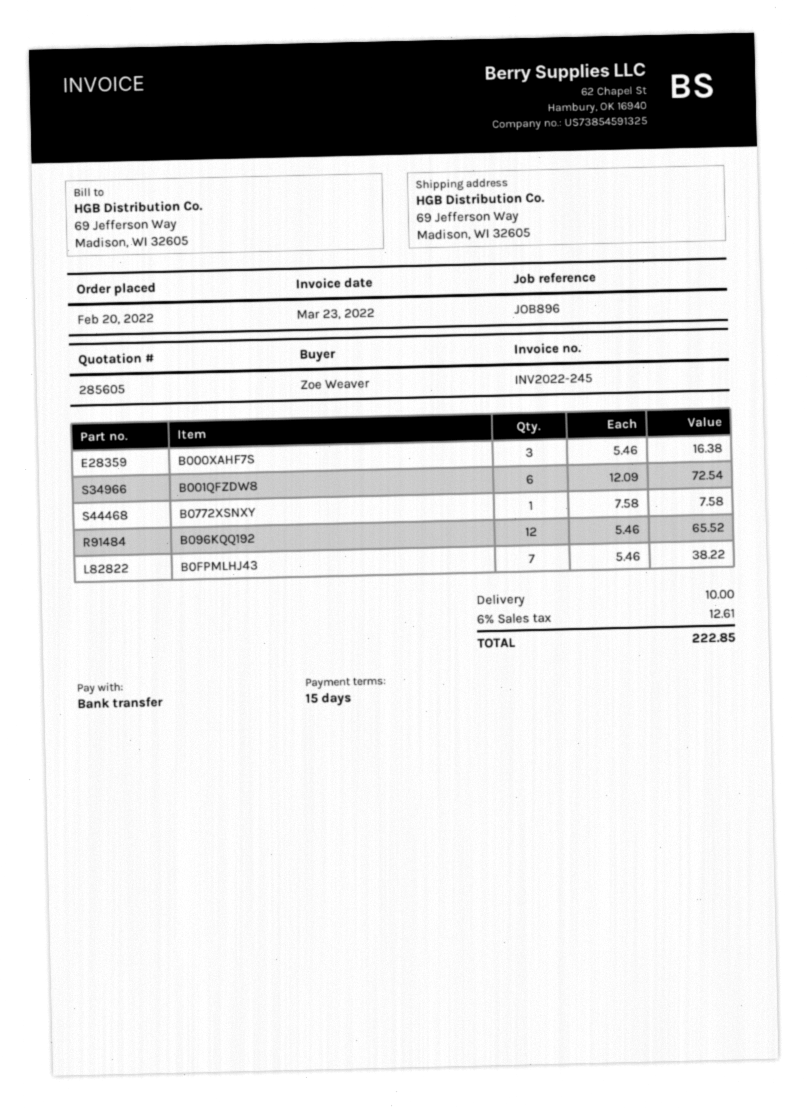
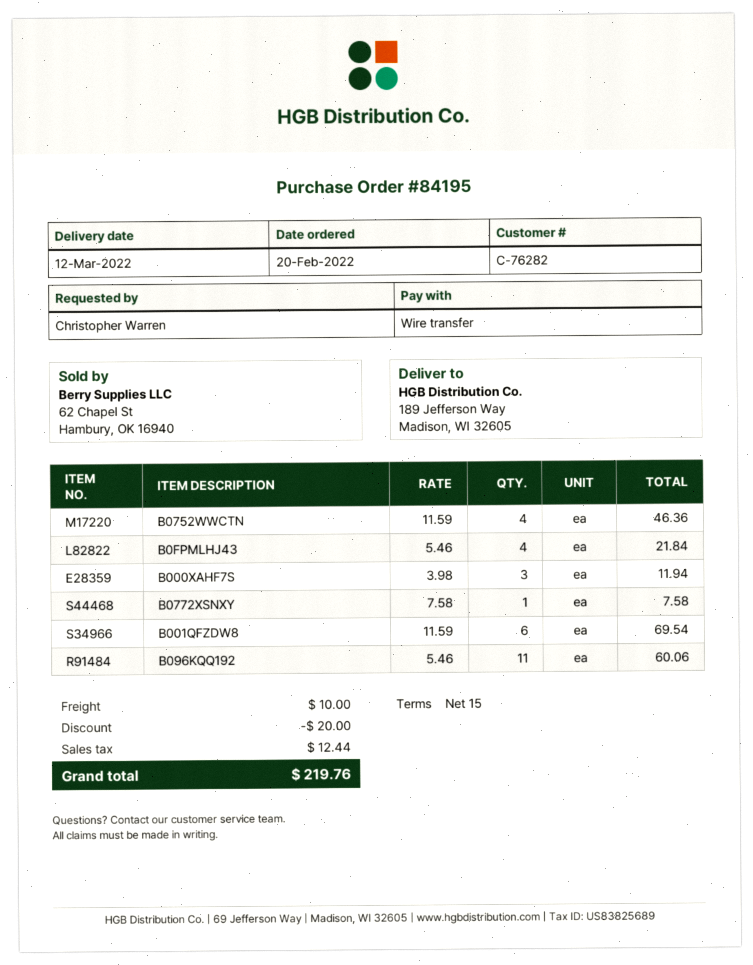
ordered by: Zoe Weaver -> Christopher Warren
ship to: 69 Jefferson Way, Madison, WI 32605 -> 189 Jefferson Way, Madison, WI 32605
B000XAHF7S: 3 x 5.46 = 16.38 -> 3 x 3.98 = 11.94
B001QFZDW8: 6 x 12.09 = 72.54 -> 6 x 11.59 = 69.54
B096KQQ192: 12 x 5.46 = 65.52 -> 11 x 5.46 = 60.06
B0FPMLHJ43: 7 x 5.46 = 38.22 -> 4 x 5.46 = 21.84
B0752WWCTN: none -> 4 x 11.59 = 46.36
discount: none -> 20.00
tax: 12.61 -> 12.44
total: 222.85 -> 219.76

